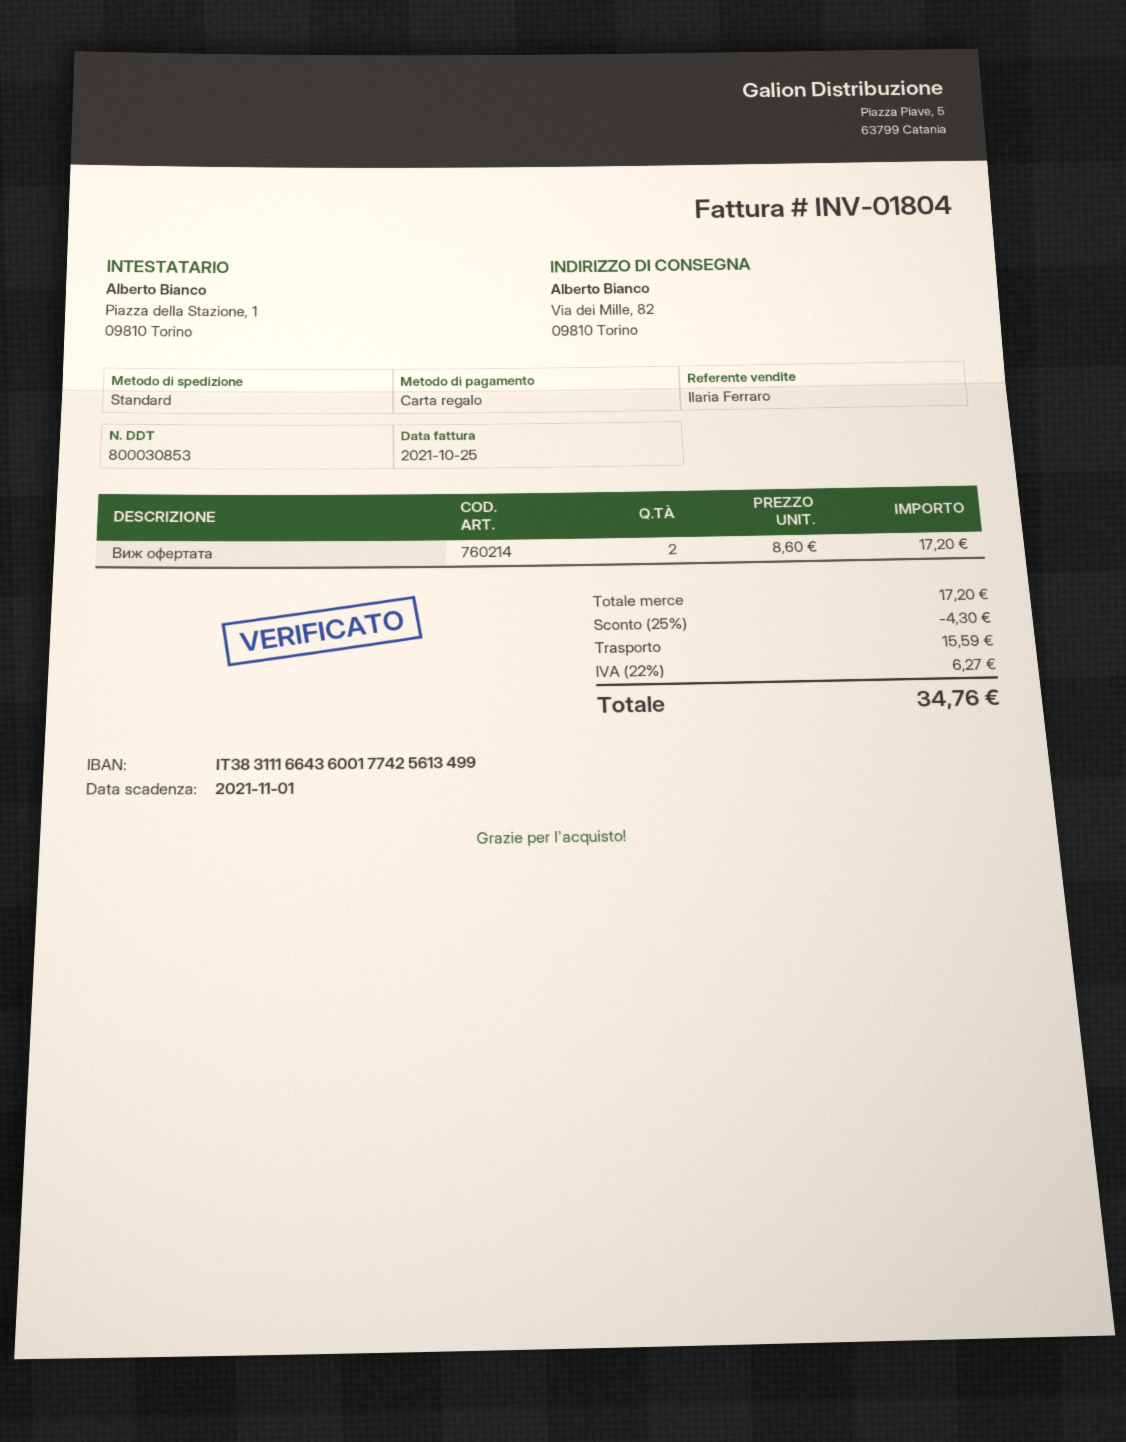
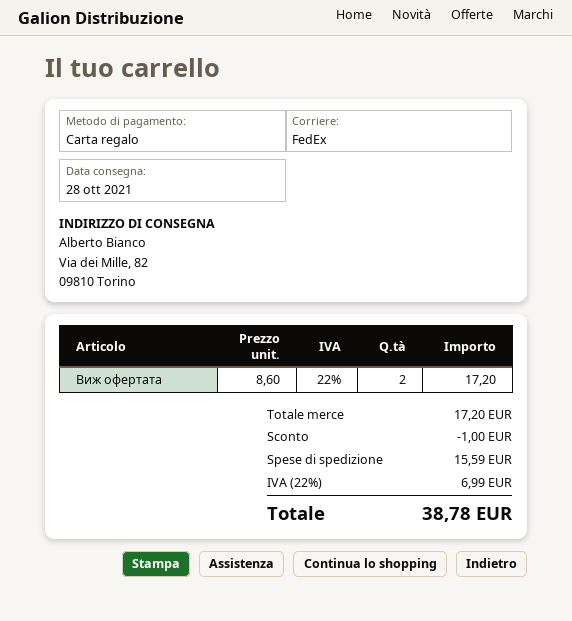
shipping method: standard -> FedEx
discount: 4.30 -> 1.00
tax: 22% = 6.27 -> 22% = 6.99
total: 34.76 -> 38.78

